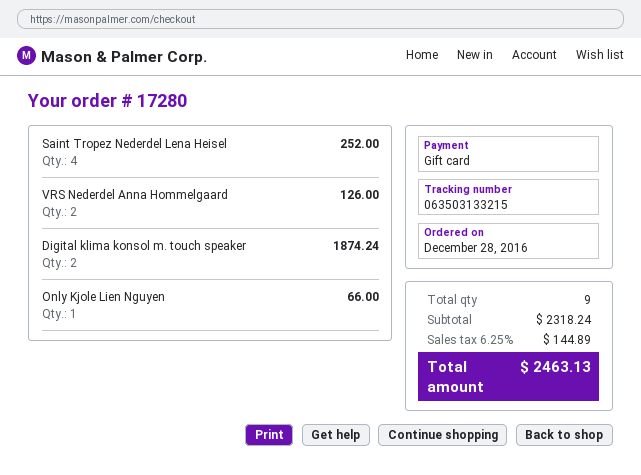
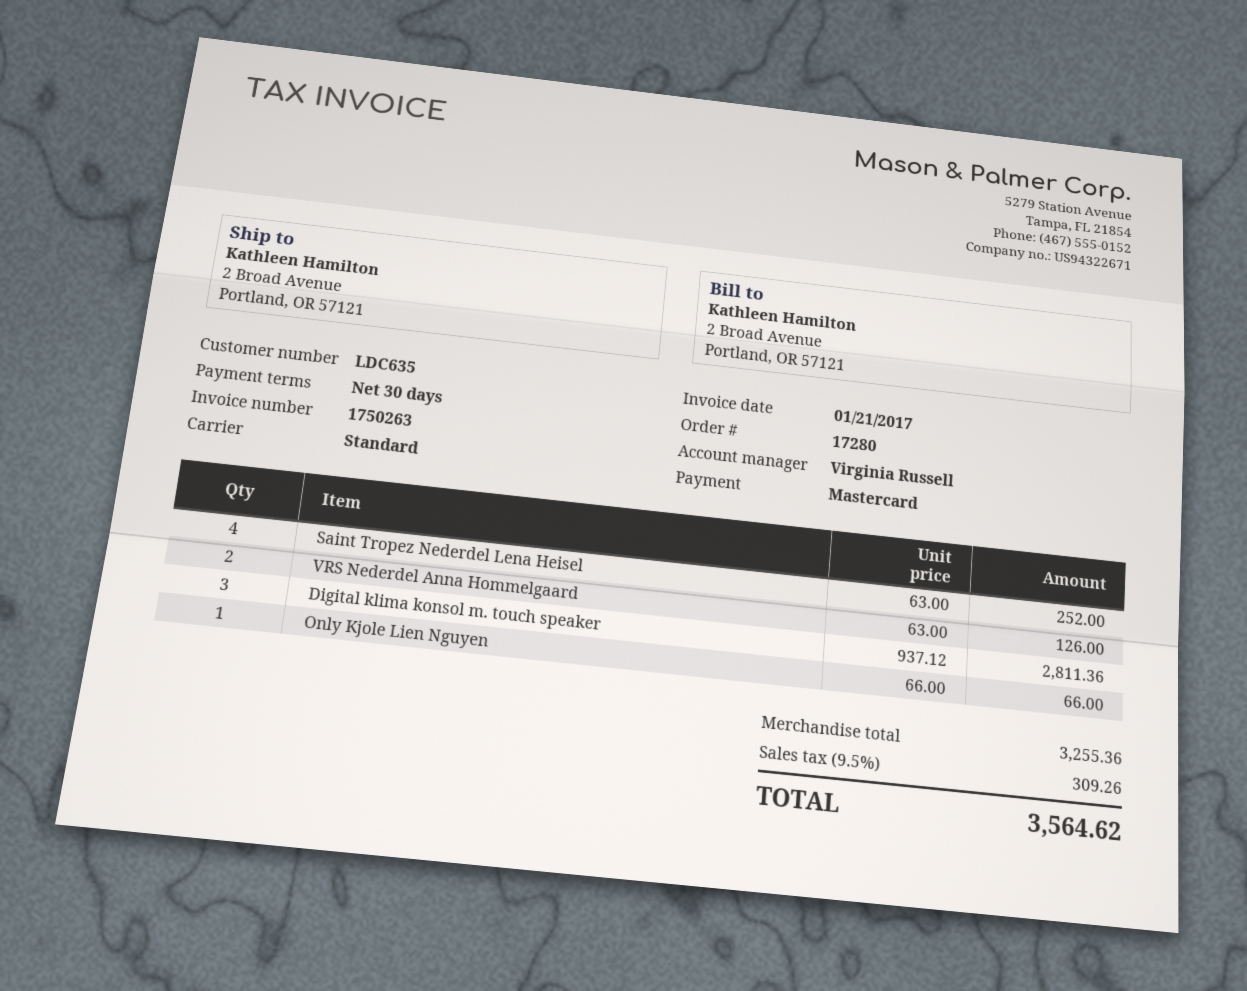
payment method: gift card -> Mastercard
Digital klima konsol m. touch speaker: 2 for 1874.24 -> 3 for 2811.36
subtotal: 2318.24 -> 3255.36
tax: 6.25% = 144.89 -> 9.5% = 309.26
total: 2463.13 -> 3564.62

